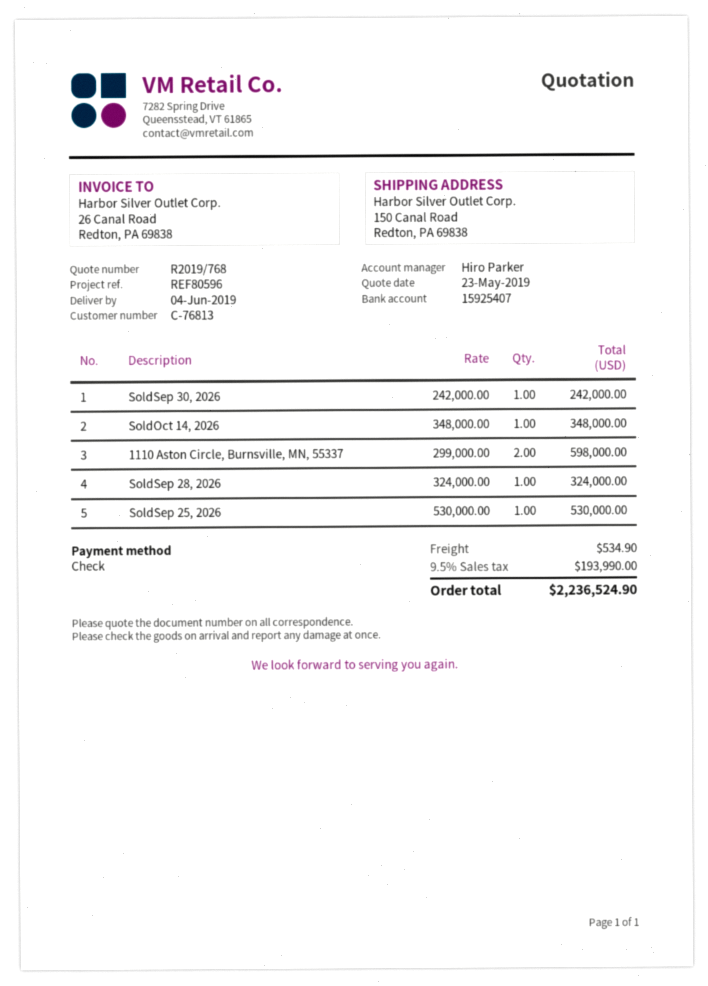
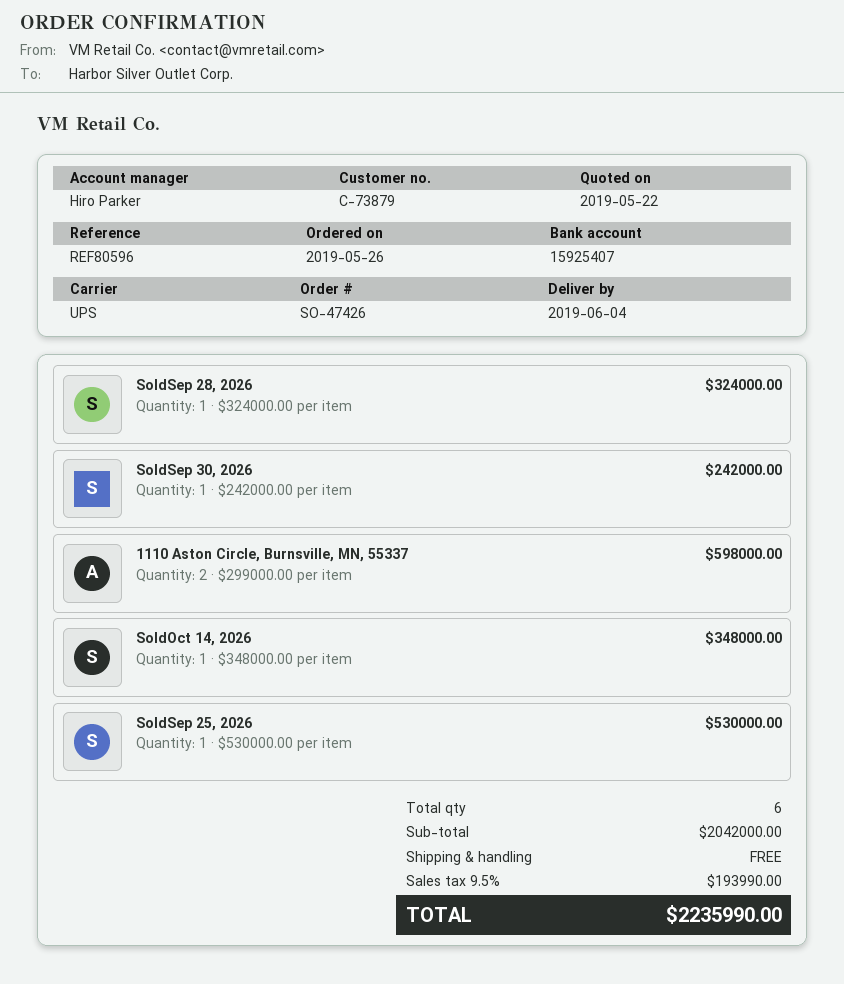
quote date: 2019-05-23 -> 2019-05-22
customer number: C-76813 -> C-73879
shipping: 534.90 -> 0.00
total: 2236524.90 -> 2235990.00

